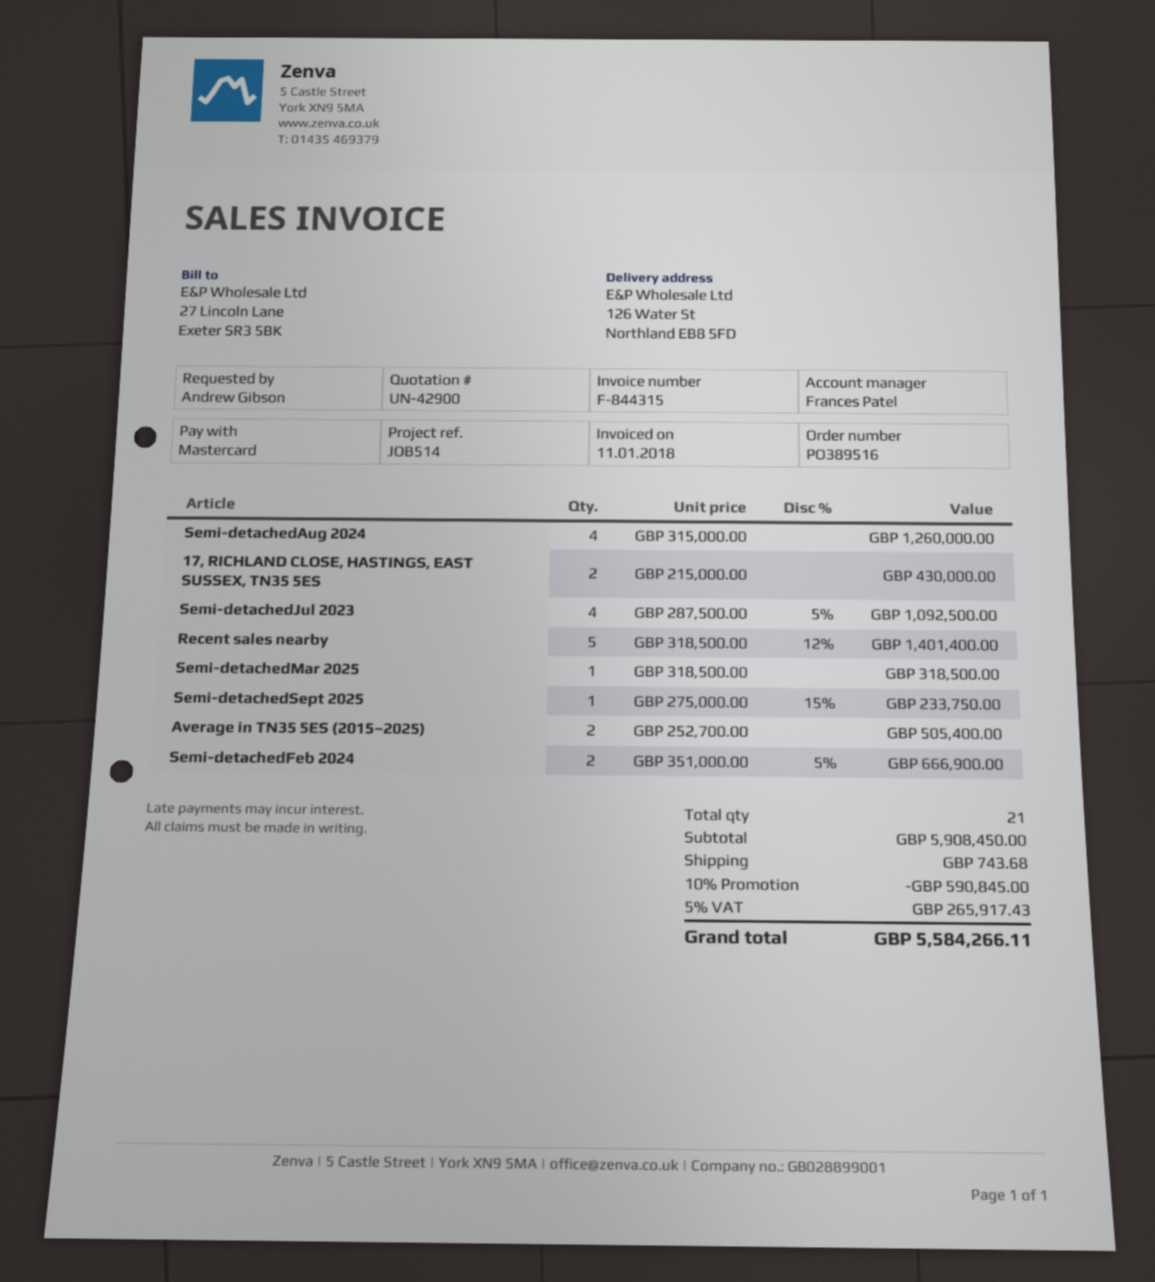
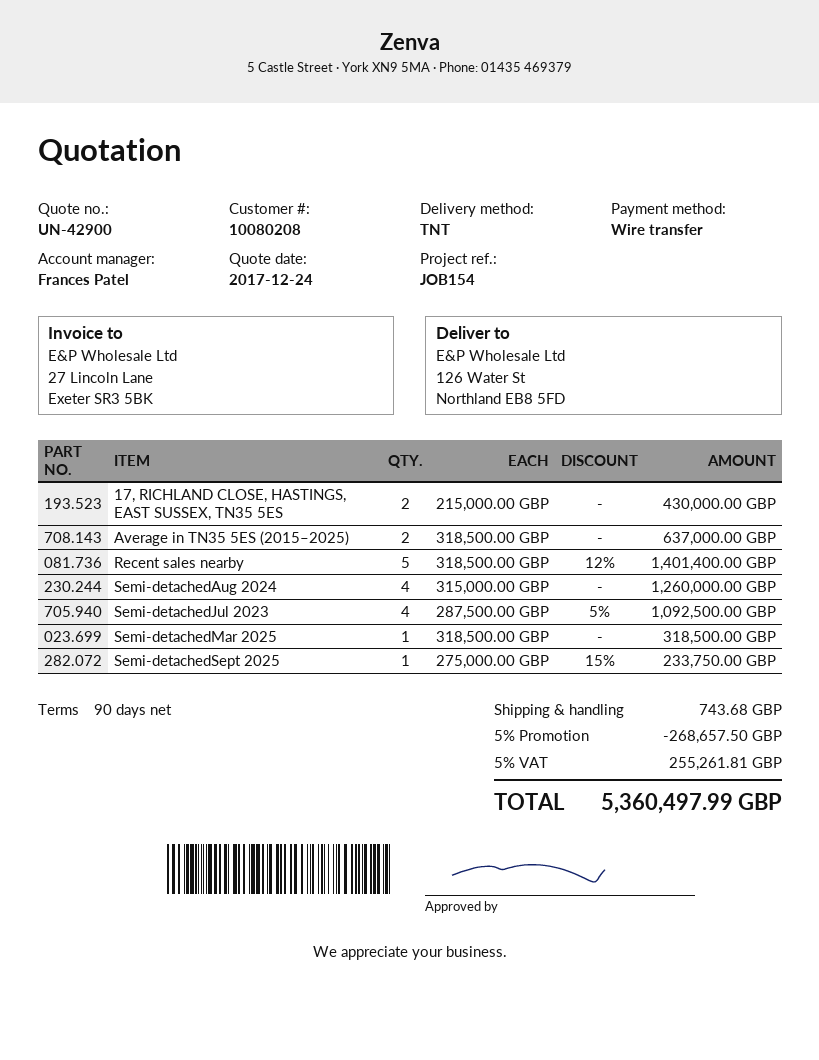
reference: JOB514 -> JOB154
payment method: Mastercard -> bank transfer
Average in TN35 5ES (2015–2025): 2 x 252700.00 = 505400.00 -> 2 x 318500.00 = 637000.00
Semi-detachedFeb 2024: 2 x 351000.00 - 5% = 666900.00 -> none
discount: 10% = 590845.00 -> 5% = 268657.50
tax: 5% = 265917.43 -> 5% = 255261.81
total: 5584266.11 -> 5360497.99

